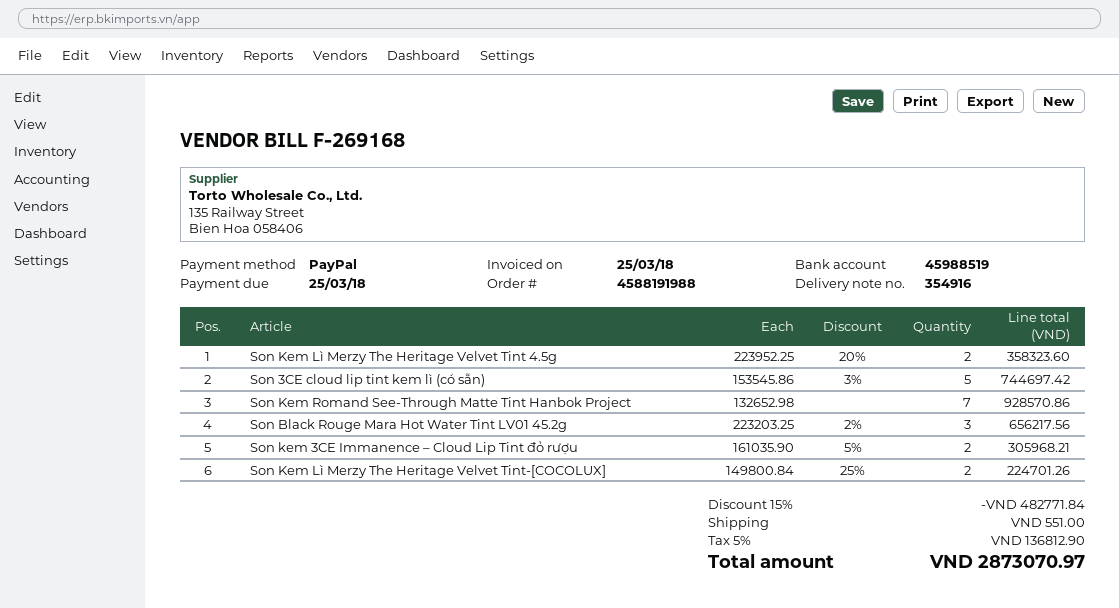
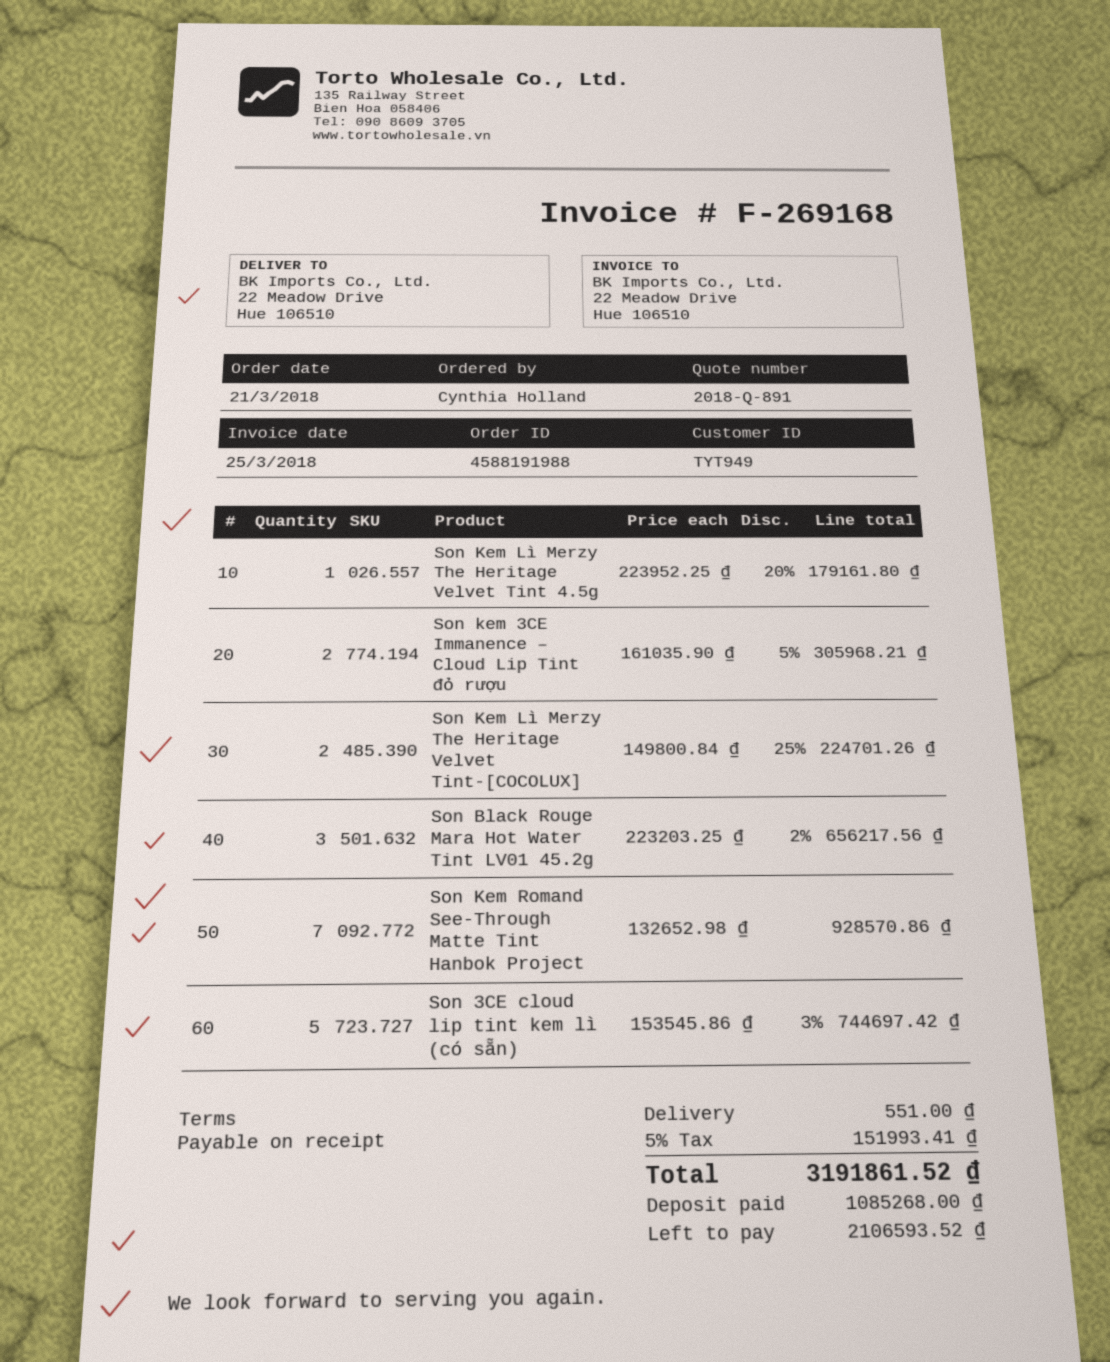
Son Kem Lì Merzy The Heritage Velvet Tint 4.5g: 2 x 223952.25 - 20% = 358323.60 -> 1 x 223952.25 - 20% = 179161.80
discount: 15% = 482771.84 -> none
tax: 5% = 136812.90 -> 5% = 151993.41
total: 2873070.97 -> 3191861.52

